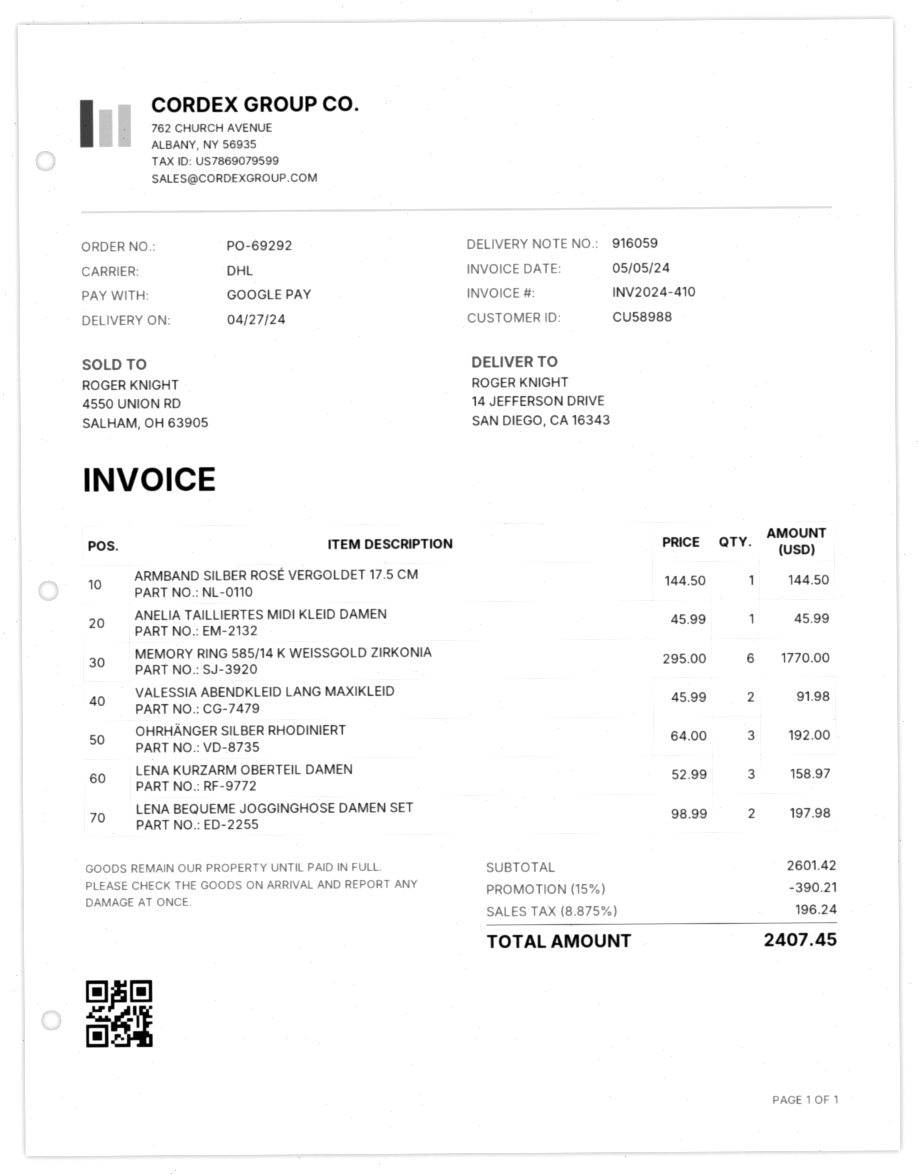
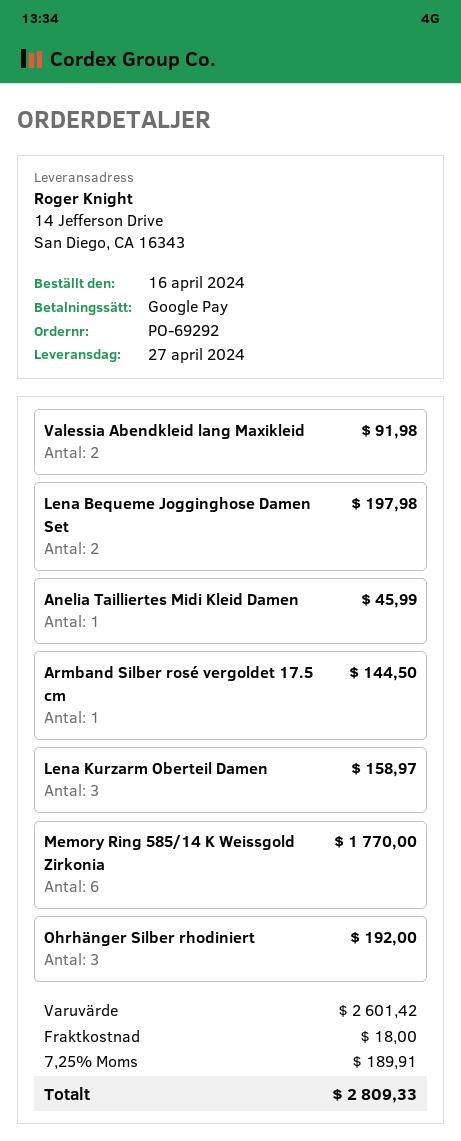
discount: 15% = 390.21 -> none
shipping: none -> 18.00
tax: 8.875% = 196.24 -> 7.25% = 189.91
total: 2407.45 -> 2809.33

